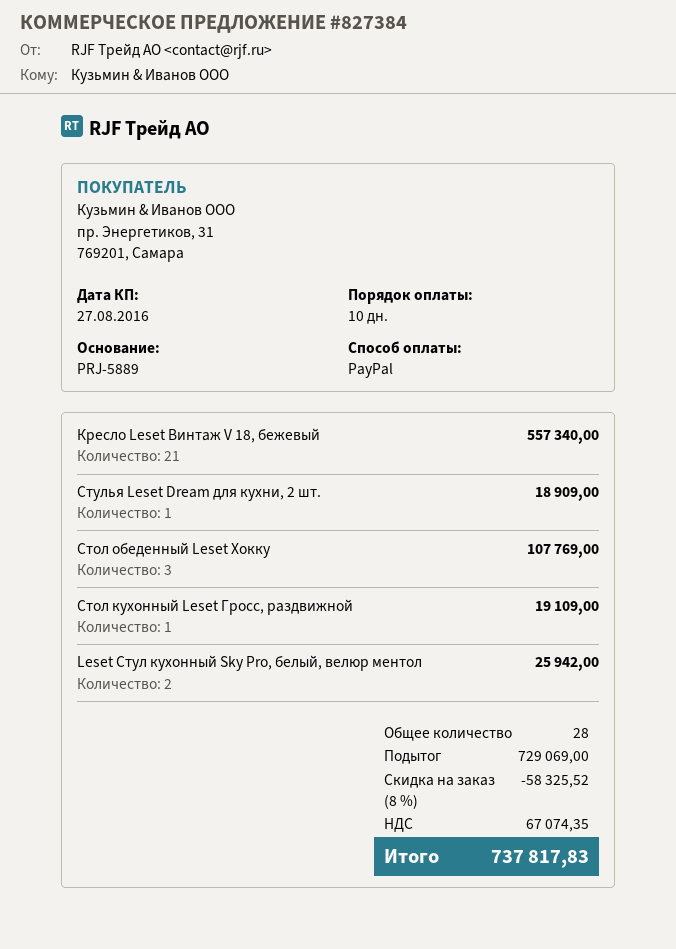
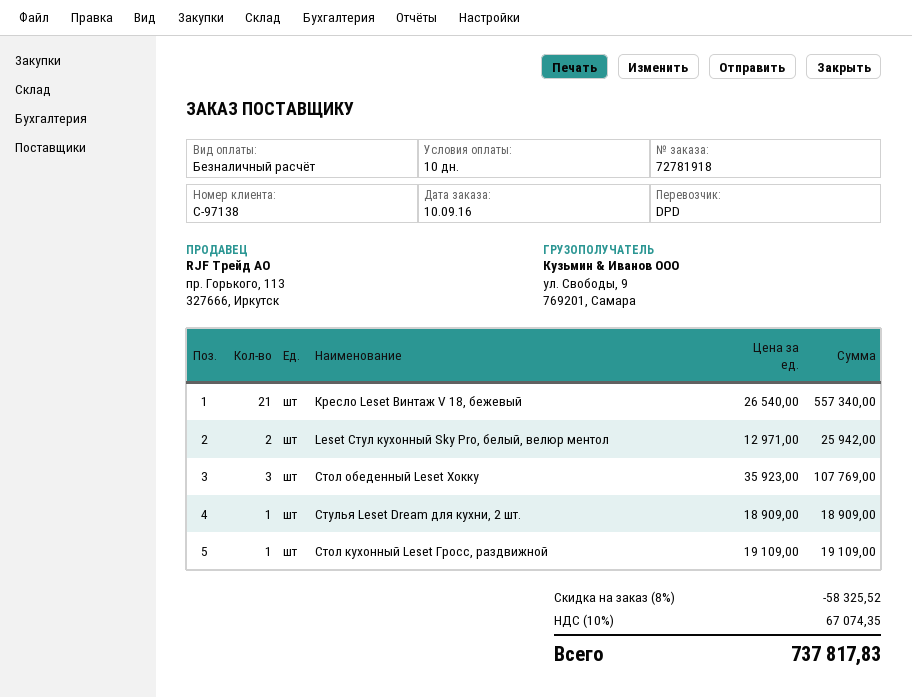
payment method: PayPal -> bank transfer

